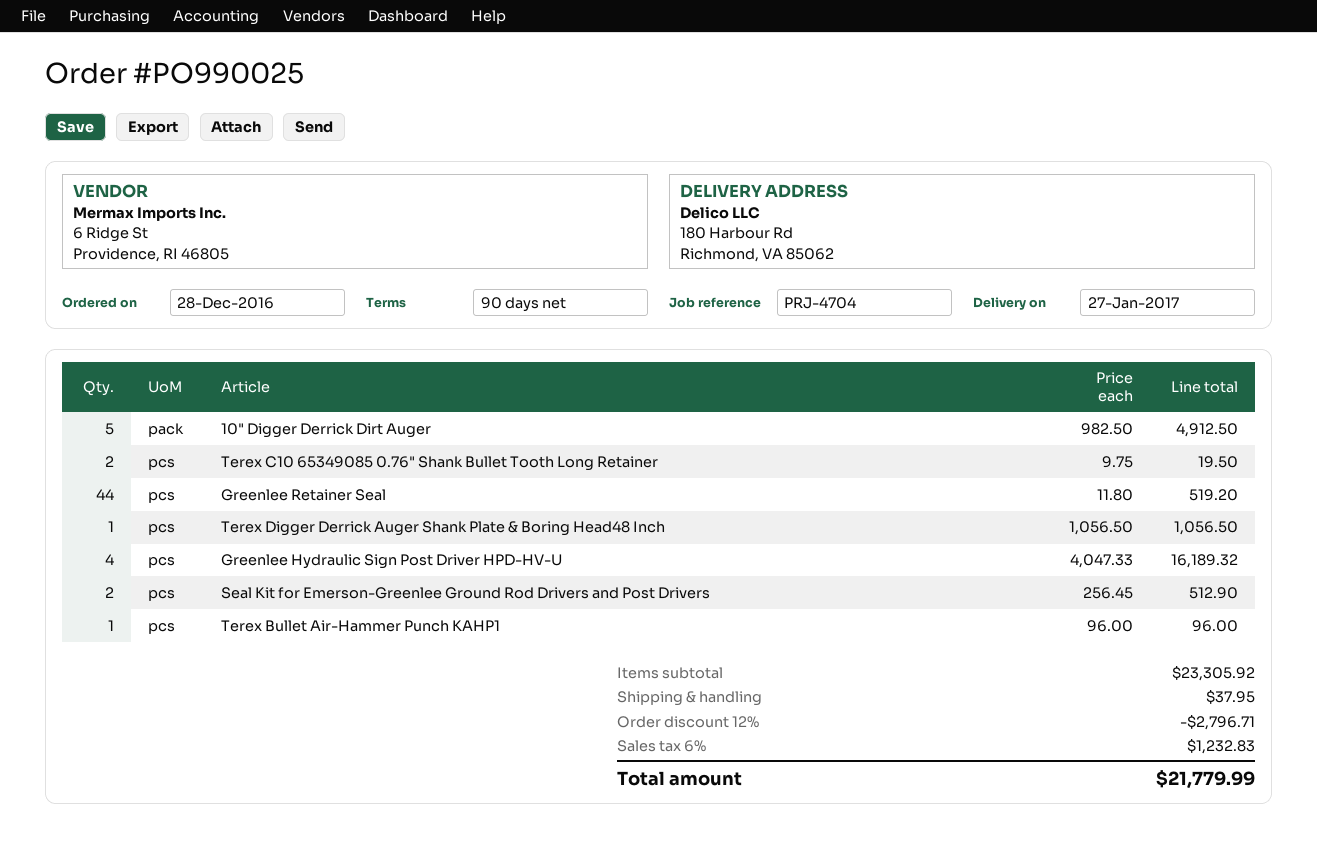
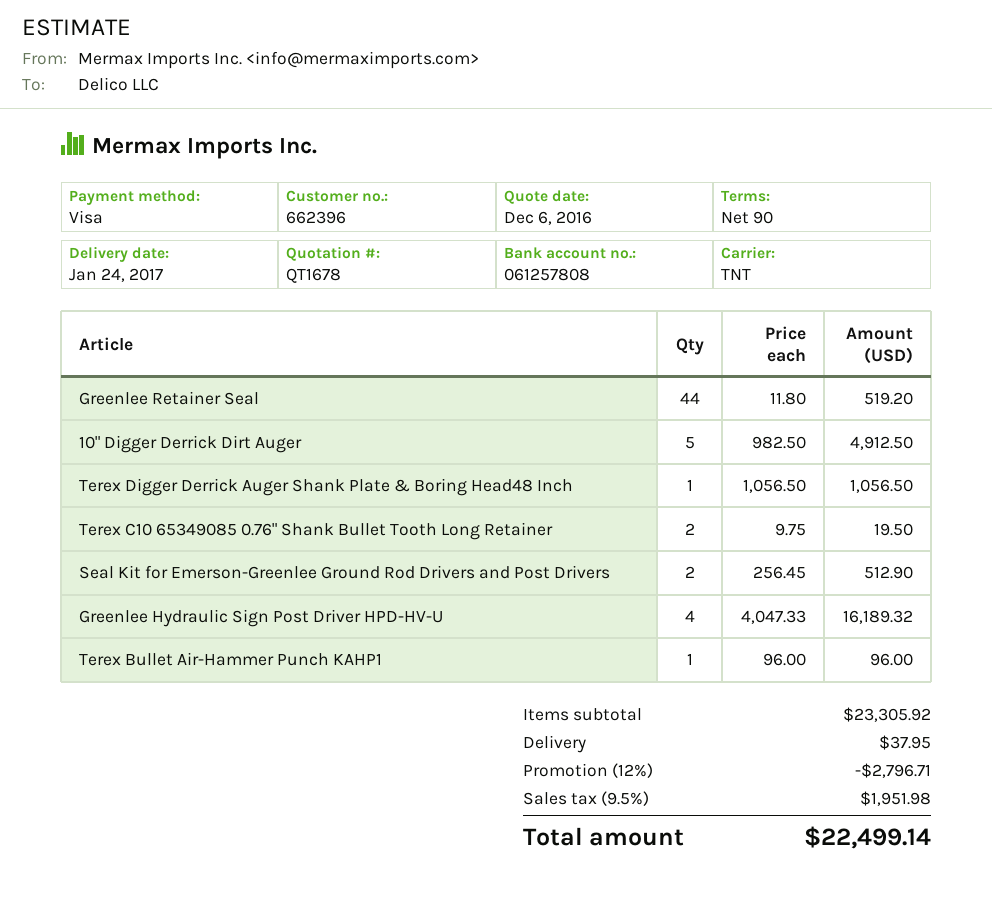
delivery date: 2017-01-27 -> 2017-01-24
tax: 6% = 1232.83 -> 9.5% = 1951.98
total: 21779.99 -> 22499.14

